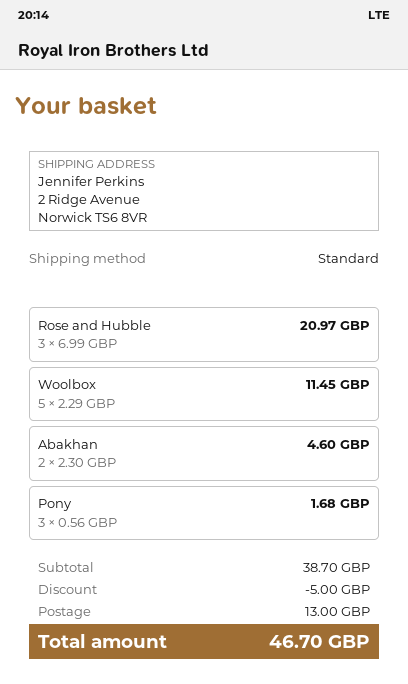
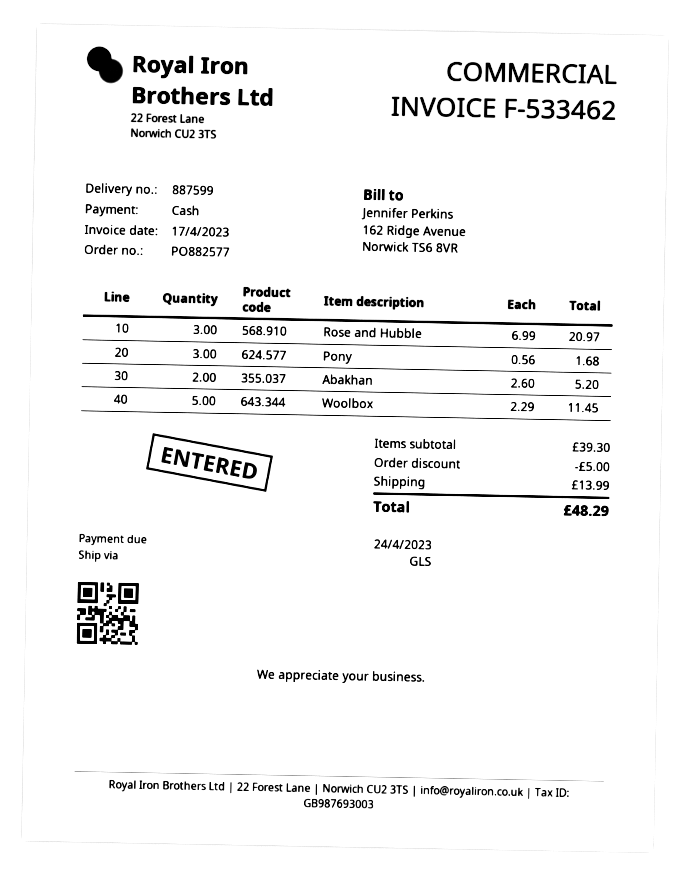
shipping method: standard -> GLS
Abakhan: 2 x 2.30 = 4.60 -> 2 x 2.60 = 5.20
subtotal: 38.70 -> 39.30
shipping: 13.00 -> 13.99
total: 46.70 -> 48.29

